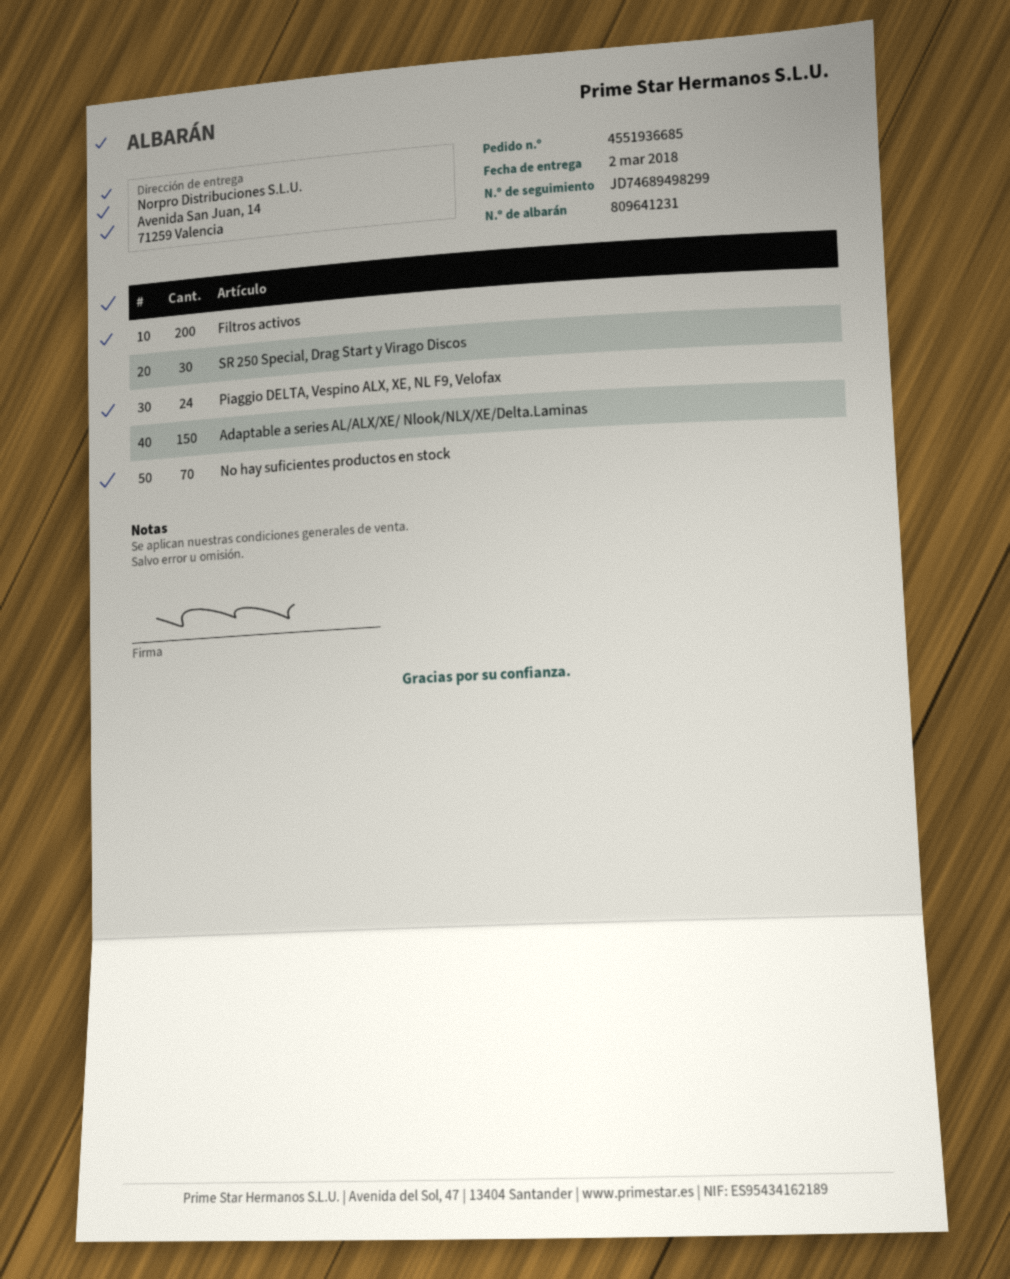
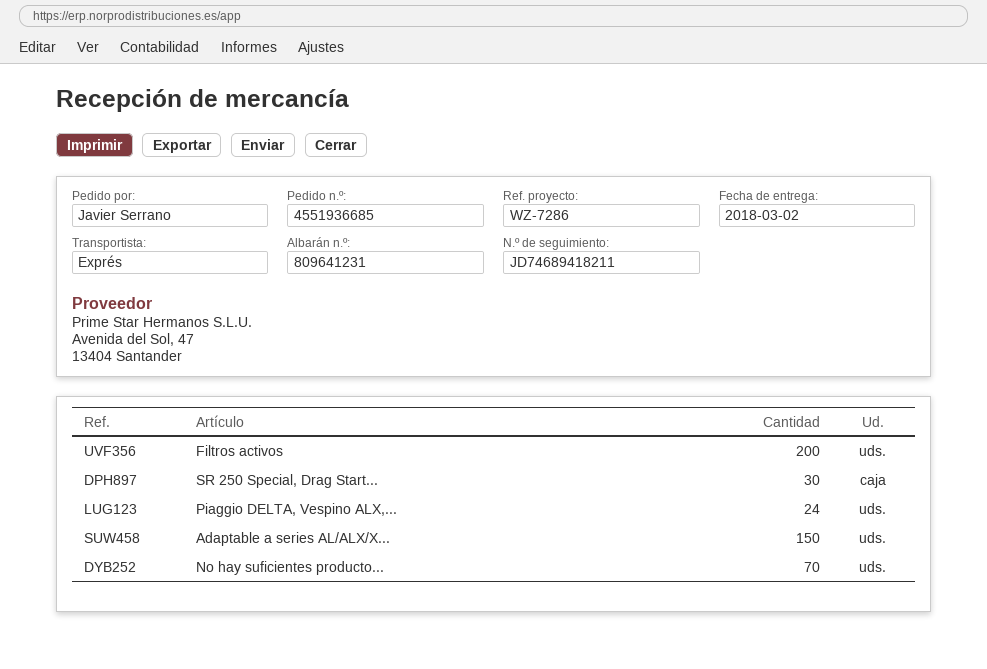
tracking number: JD74689498299 -> JD74689418211

